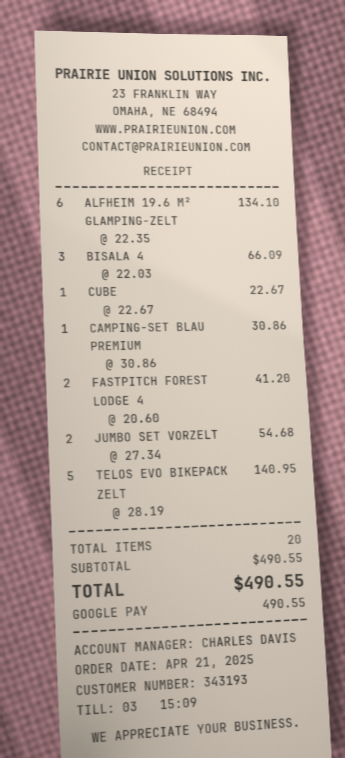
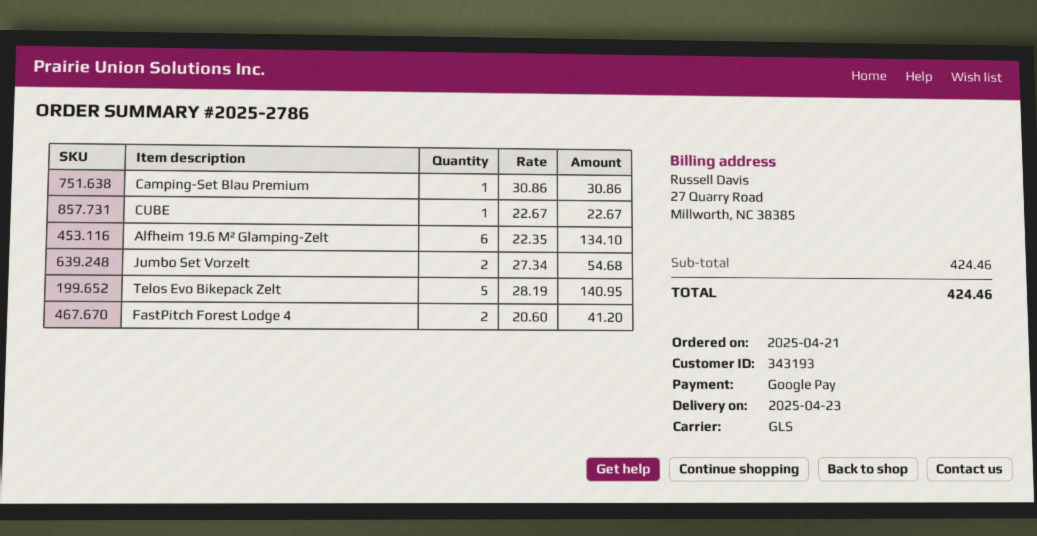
BISALA 4: 3 x 22.03 = 66.09 -> none
subtotal: 490.55 -> 424.46
total: 490.55 -> 424.46

